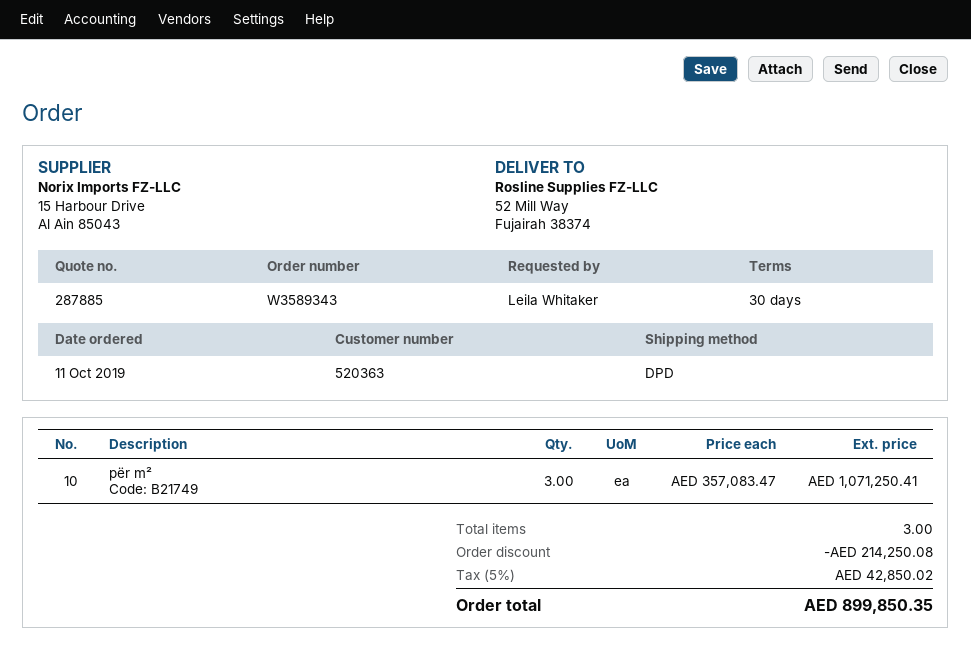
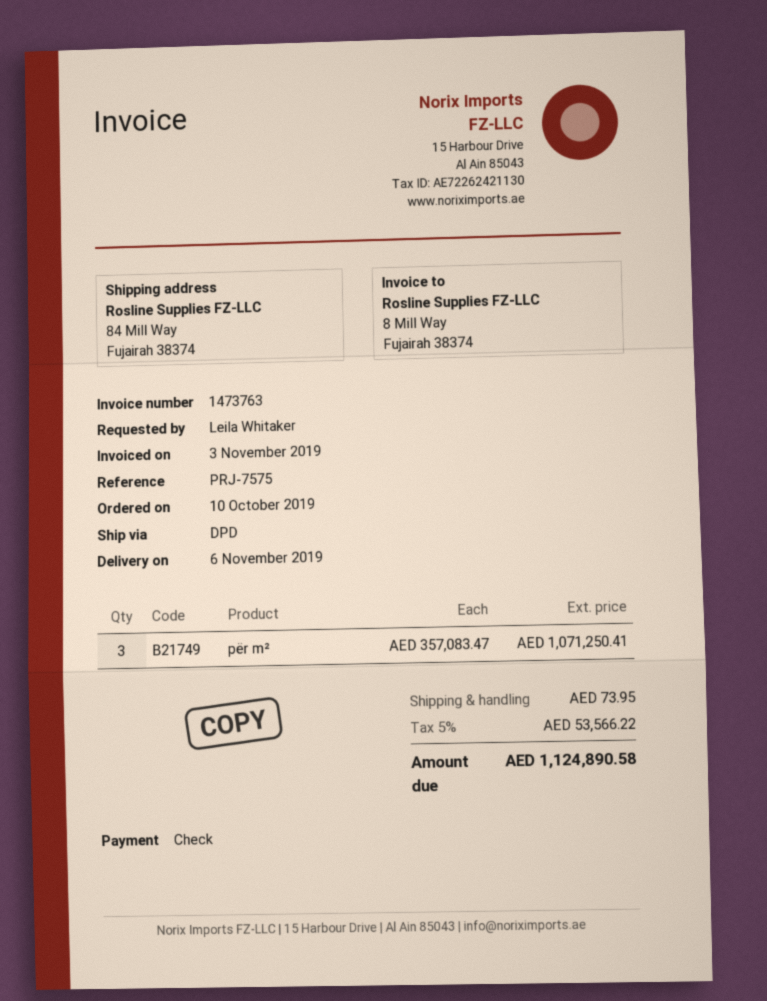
order date: 2019-10-11 -> 2019-10-10
ship to: 52 Mill Way, Fujairah 38374 -> 84 Mill Way, Fujairah 38374
discount: 214250.08 -> none
shipping: none -> 73.95
tax: 5% = 42850.02 -> 5% = 53566.22
total: 899850.35 -> 1124890.58

